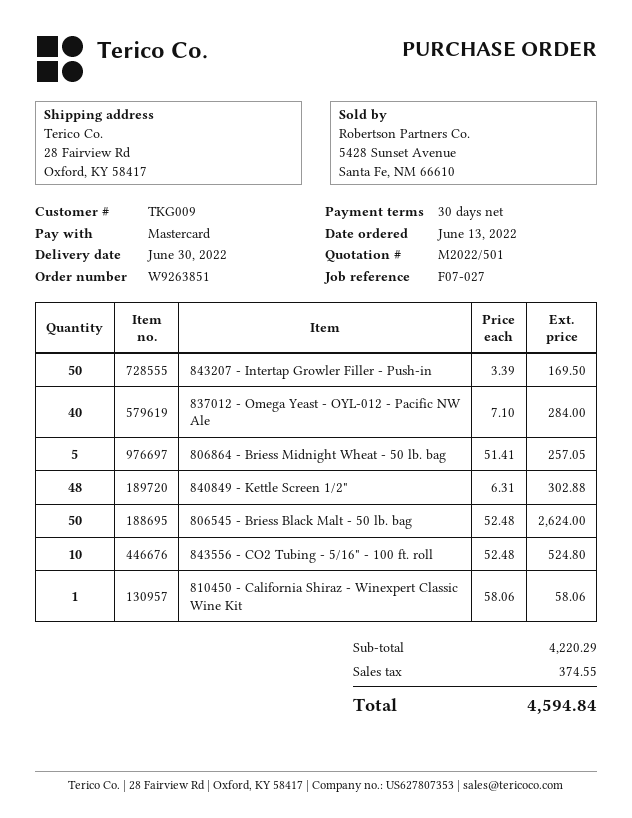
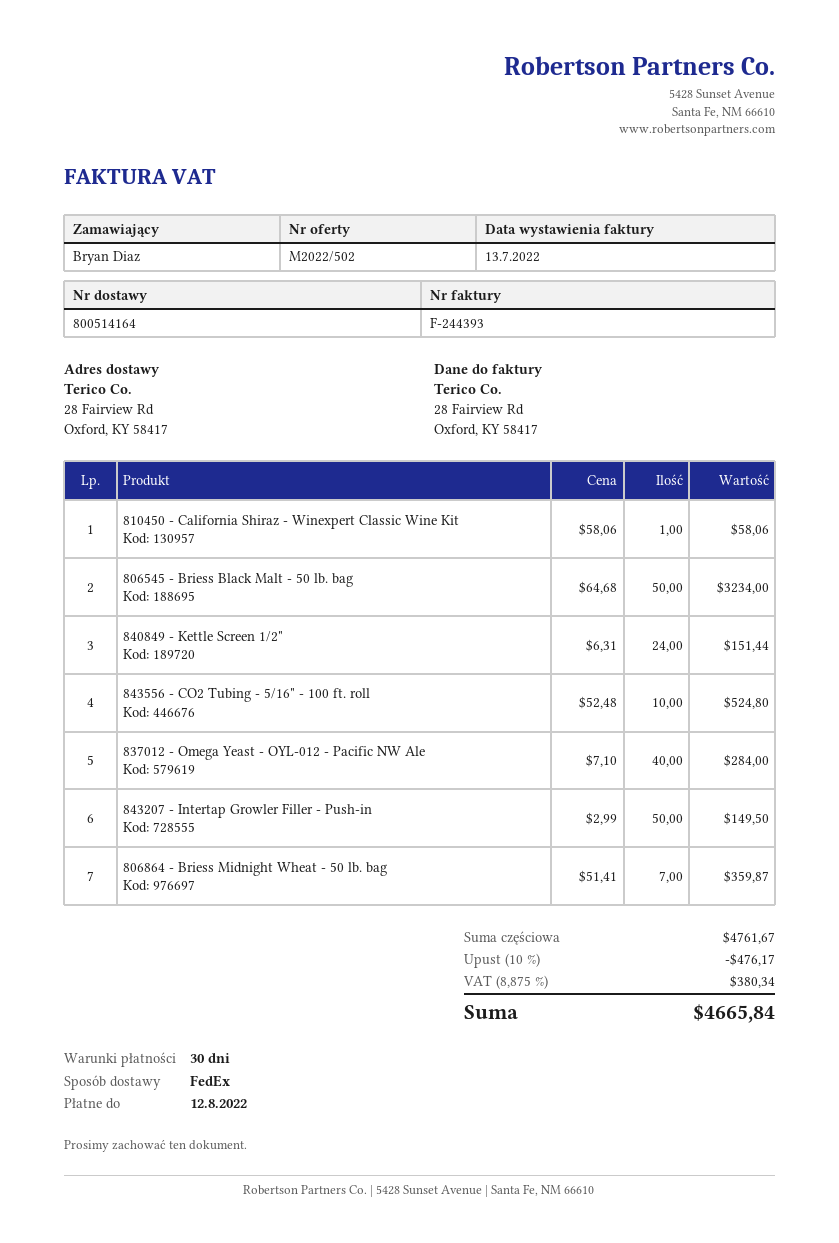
quote number: M2022/501 -> M2022/502
843207 - Intertap Growler Filler - Push-in: 50 x 3.39 = 169.50 -> 50 x 2.99 = 149.50
806864 - Briess Midnight Wheat - 50 lb. bag: 5 x 51.41 = 257.05 -> 7 x 51.41 = 359.87
840849 - Kettle Screen 1/2": 48 x 6.31 = 302.88 -> 24 x 6.31 = 151.44
806545 - Briess Black Malt - 50 lb. bag: 50 x 52.48 = 2624.00 -> 50 x 64.68 = 3234.00
subtotal: 4220.29 -> 4761.67
discount: none -> 10% = 476.17
tax: 374.55 -> 380.34
total: 4594.84 -> 4665.84

